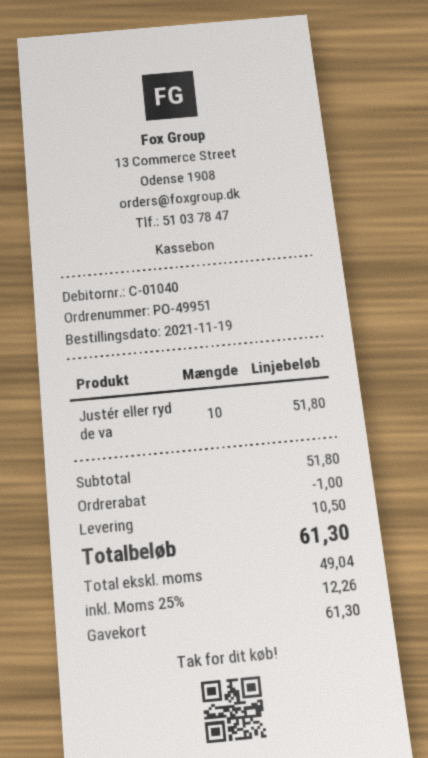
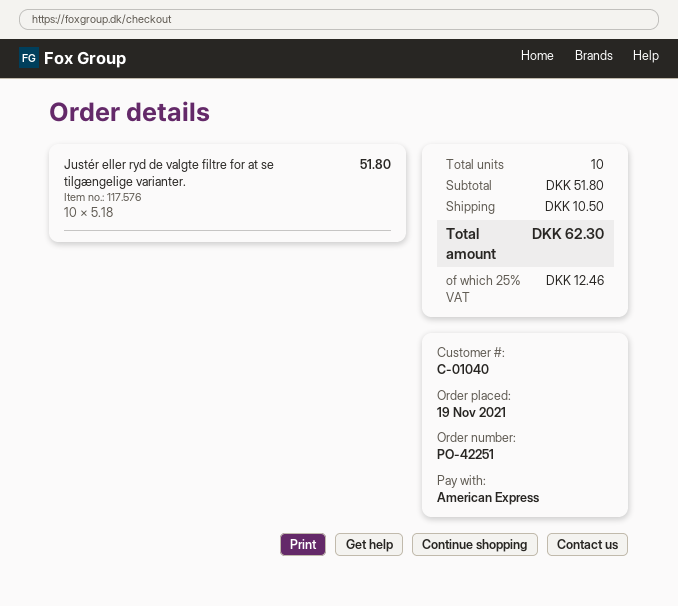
order number: PO-49951 -> PO-42251
payment method: gift card -> American Express
discount: 1.00 -> none
tax: 25% = 12.26 -> 25% = 12.46
total: 61.30 -> 62.30

